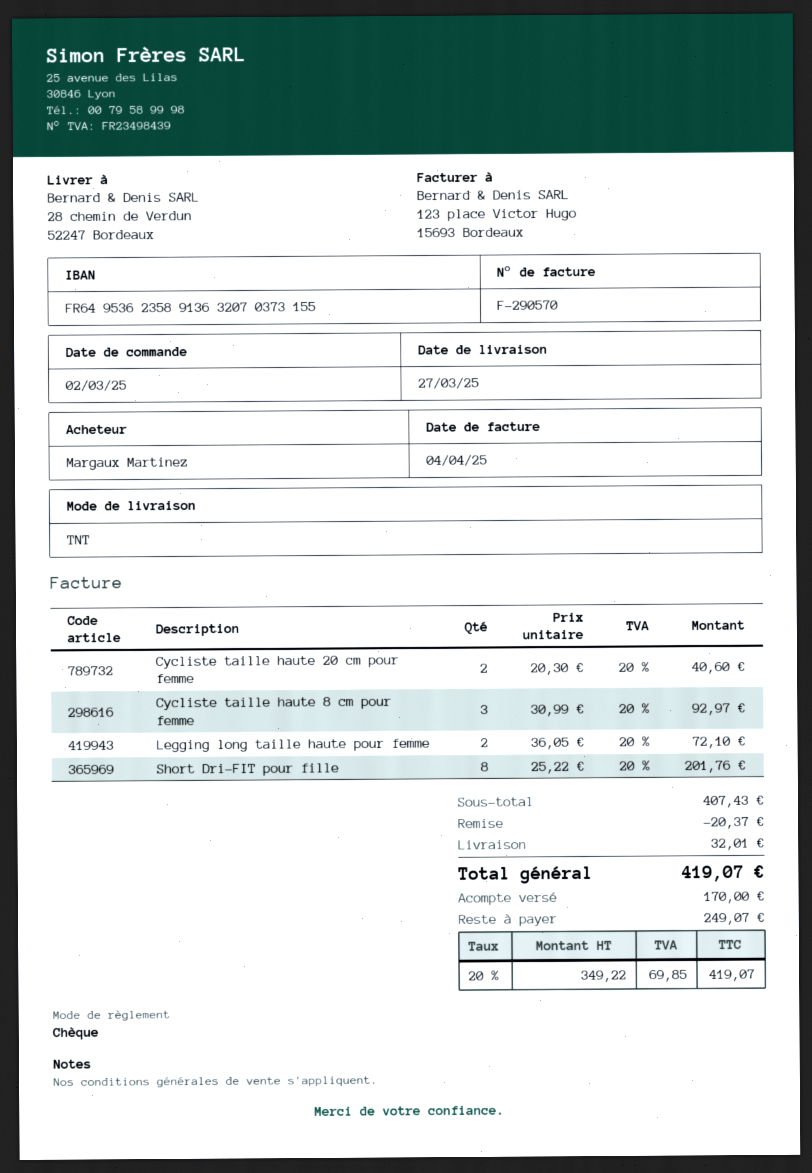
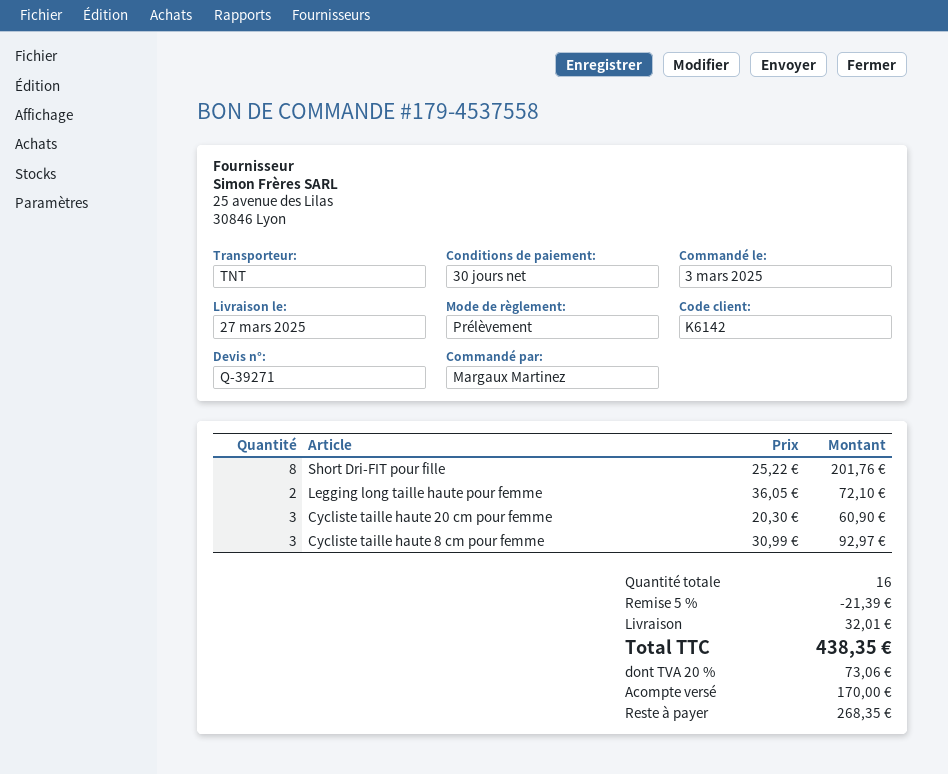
order date: 2025-03-02 -> 2025-03-03
payment method: cheque -> direct debit
Cycliste taille haute 20 cm pour femme: 2 x 20.30 = 40.60 -> 3 x 20.30 = 60.90
discount: 20.37 -> 21.39
tax: 20% = 69.85 -> 20% = 73.06
total: 419.07 -> 438.35
balance: 249.07 -> 268.35

